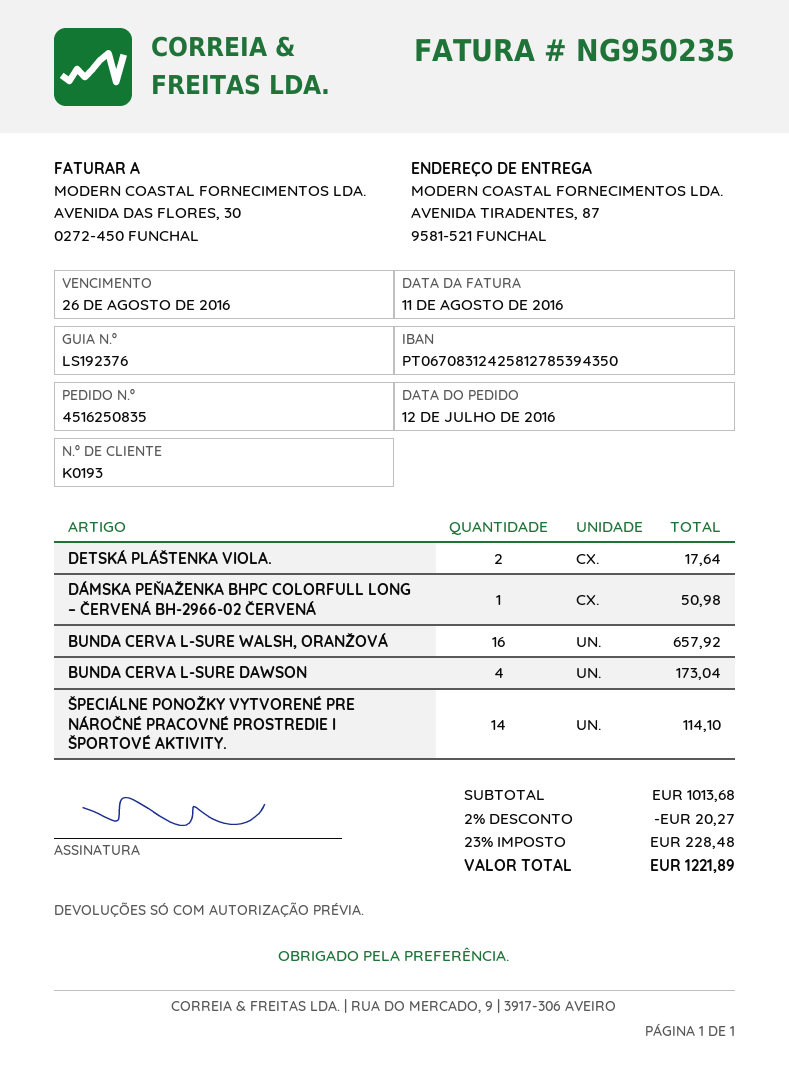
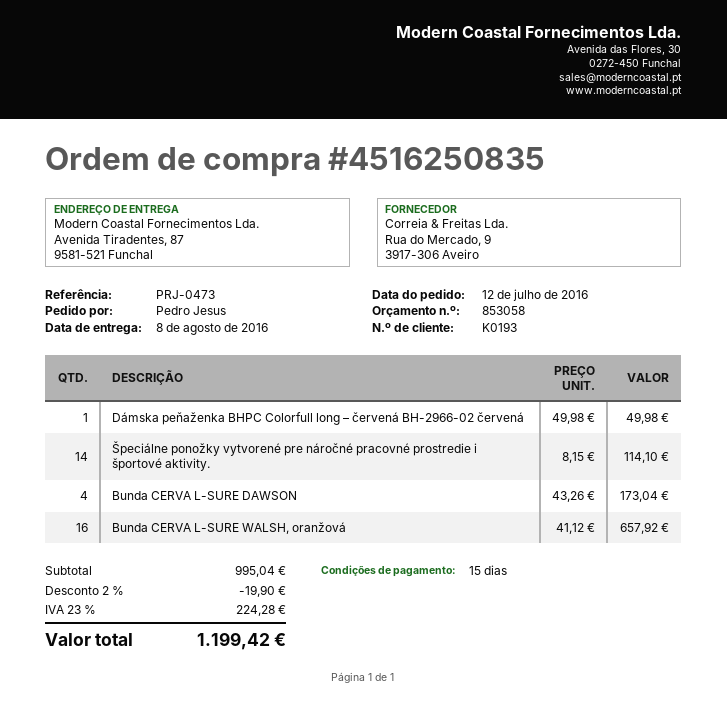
DETSKÁ PLÁŠTENKA VIOLA.: 2 for 17.64 -> none
DÁMSKA PEŇAŽENKA BHPC COLORFULL LONG – ČERVENÁ BH-2966-02 ČERVENÁ: 1 for 50.98 -> 1 for 49.98
subtotal: 1013.68 -> 995.04
discount: 2% = 20.27 -> 2% = 19.90
tax: 23% = 228.48 -> 23% = 224.28
total: 1221.89 -> 1199.42

